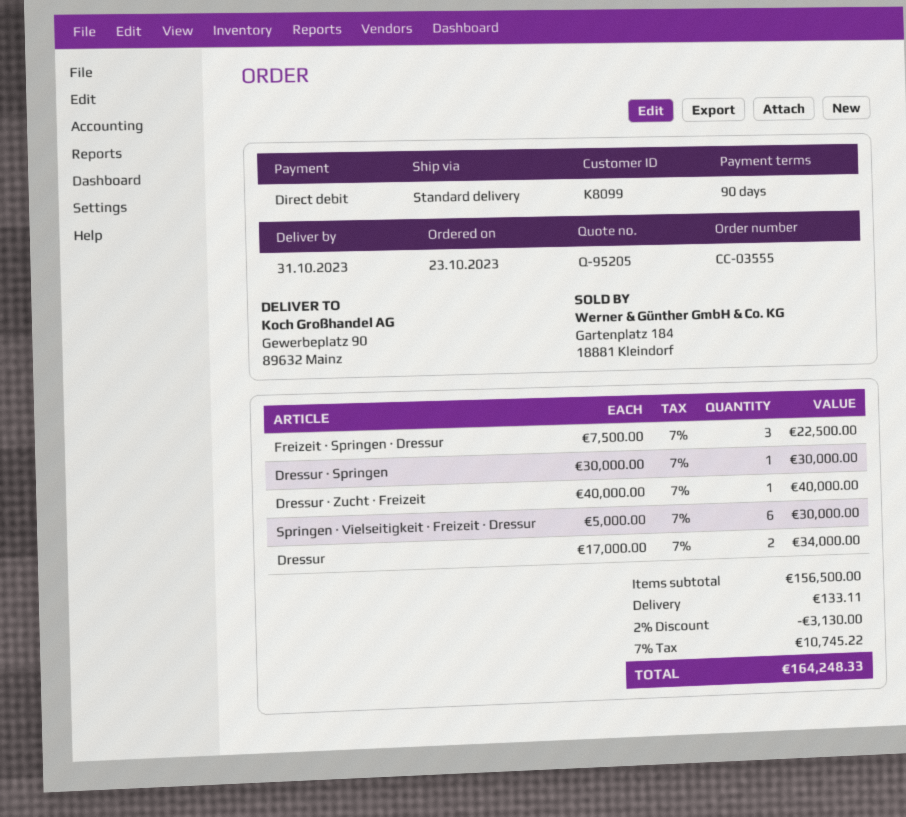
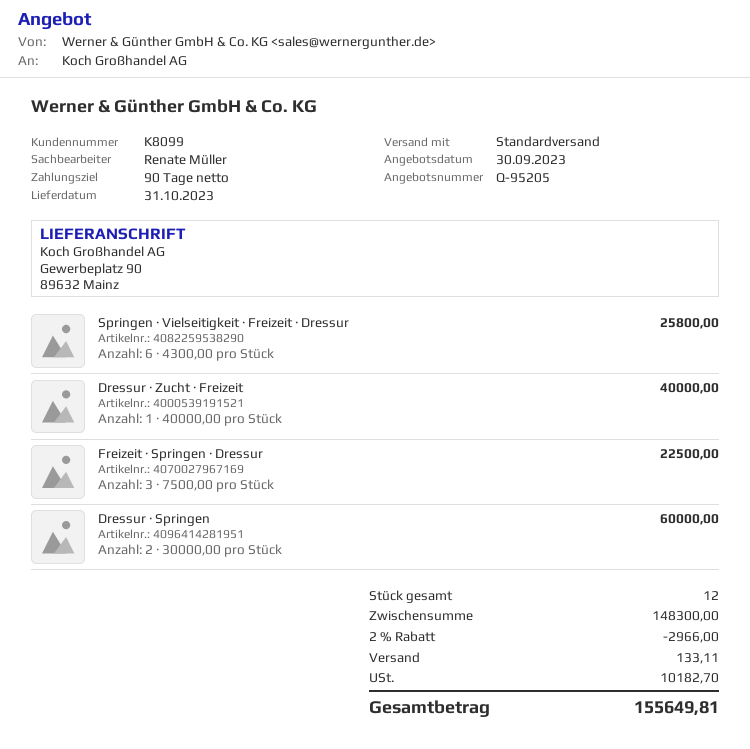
Dressur · Springen: 1 x 30000.00 = 30000.00 -> 2 x 30000.00 = 60000.00
Springen · Vielseitigkeit · Freizeit · Dressur: 6 x 5000.00 = 30000.00 -> 6 x 4300.00 = 25800.00
Dressur: 2 x 17000.00 = 34000.00 -> none
subtotal: 156500.00 -> 148300.00
discount: 2% = 3130.00 -> 2% = 2966.00
tax: 10745.22 -> 10182.70
total: 164248.33 -> 155649.81

